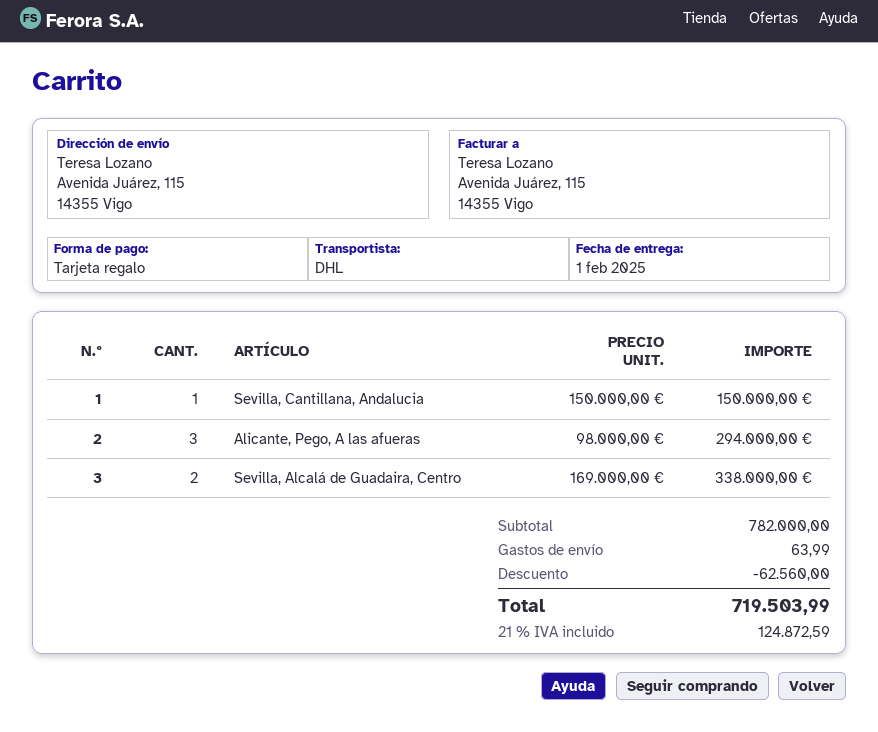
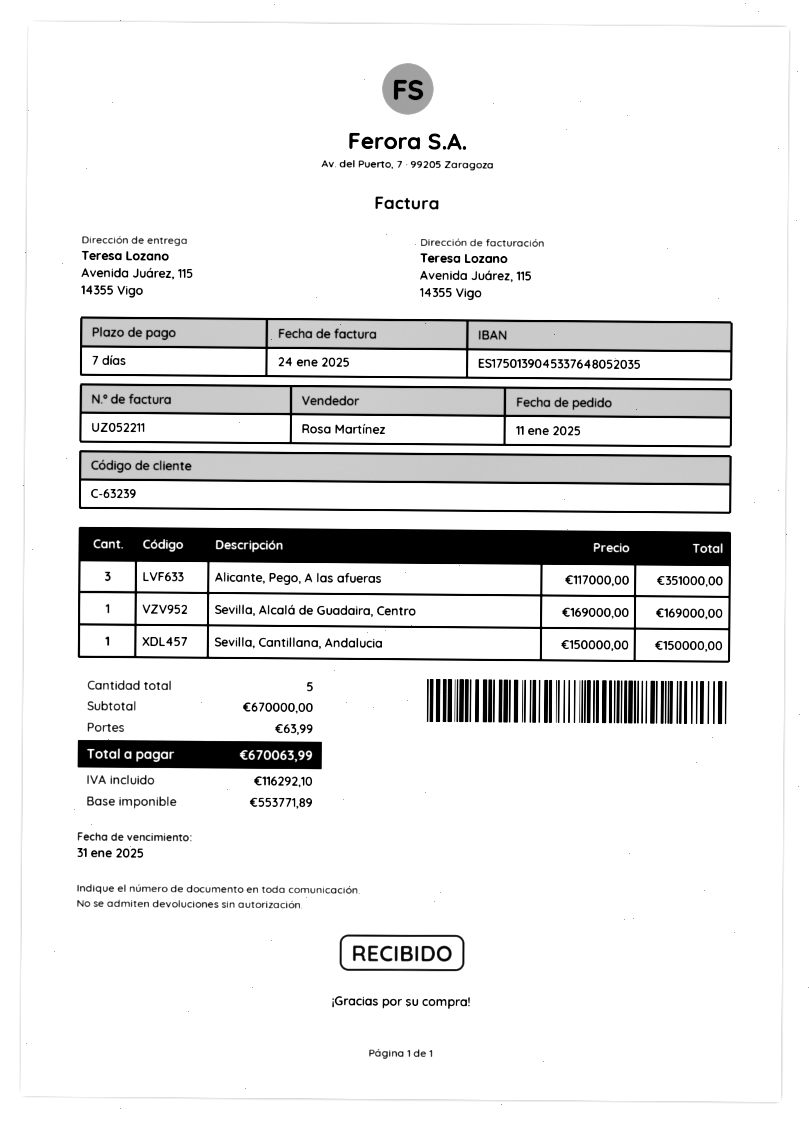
Alicante, Pego, A las afueras: 3 x 98000.00 = 294000.00 -> 3 x 117000.00 = 351000.00
Sevilla, Alcalá de Guadaira, Centro: 2 x 169000.00 = 338000.00 -> 1 x 169000.00 = 169000.00
subtotal: 782000.00 -> 670000.00
discount: 62560.00 -> none
tax: 124872.59 -> 116292.10
total: 719503.99 -> 670063.99

